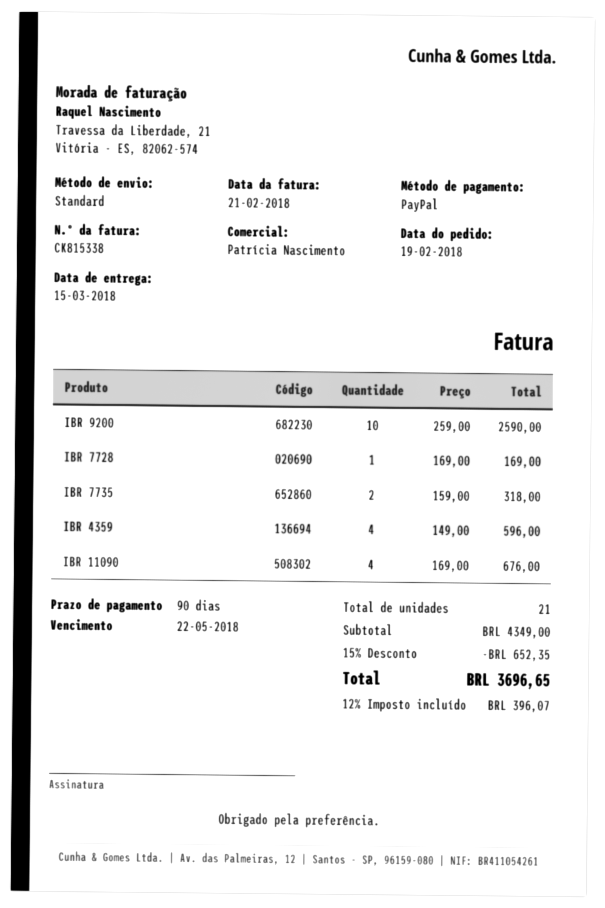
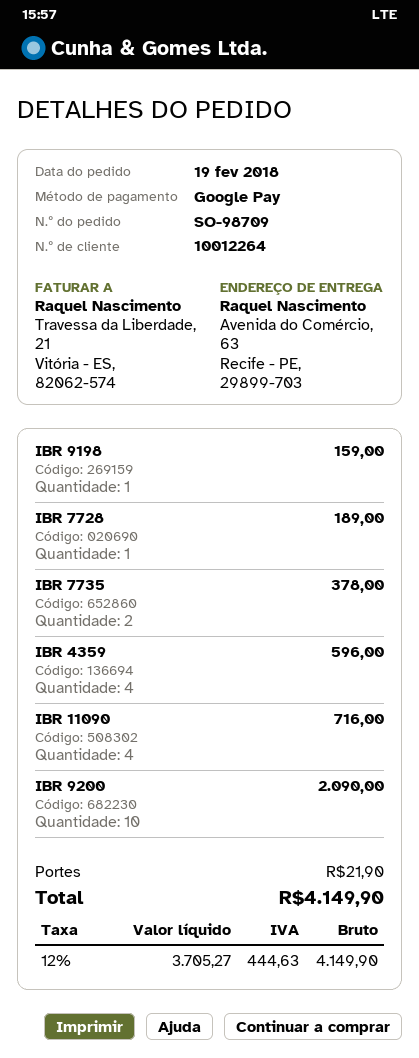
payment method: PayPal -> Google Pay
IBR 9200: 10 for 2590.00 -> 10 for 2090.00
IBR 7728: 1 for 169.00 -> 1 for 189.00
IBR 7735: 2 for 318.00 -> 2 for 378.00
IBR 11090: 4 for 676.00 -> 4 for 716.00
IBR 9198: none -> 1 for 159.00
discount: 15% = 652.35 -> none
shipping: none -> 21.90
tax: 12% = 396.07 -> 12% = 444.63
total: 3696.65 -> 4149.90

